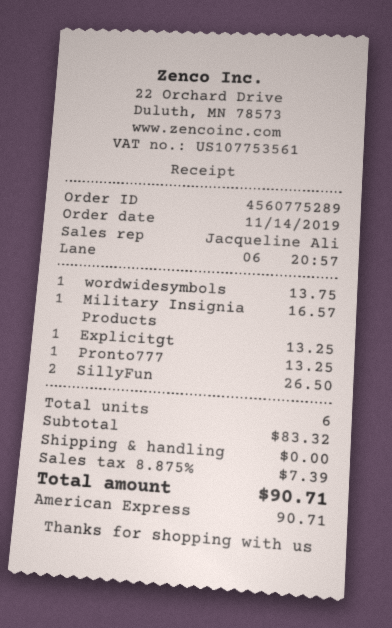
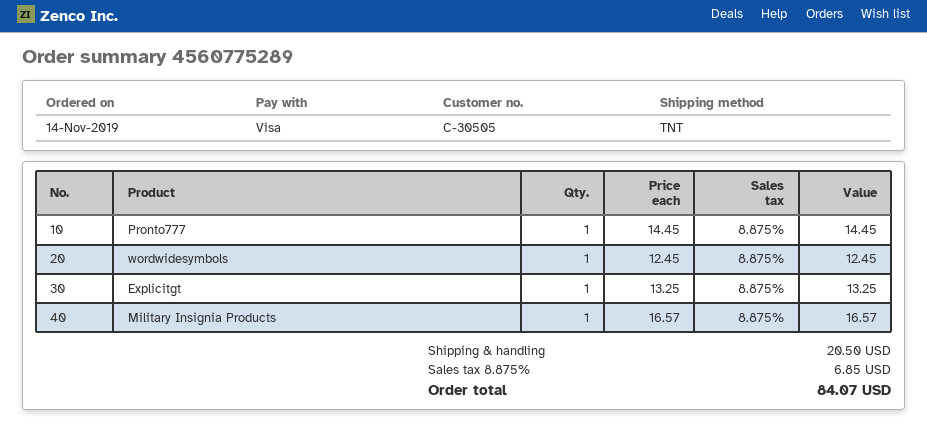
payment method: American Express -> Visa
wordwidesymbols: 1 for 13.75 -> 1 for 12.45
Pronto777: 1 for 13.25 -> 1 for 14.45
SillyFun: 2 for 26.50 -> none
shipping: 0.00 -> 20.50
tax: 8.875% = 7.39 -> 8.875% = 6.85
total: 90.71 -> 84.07

